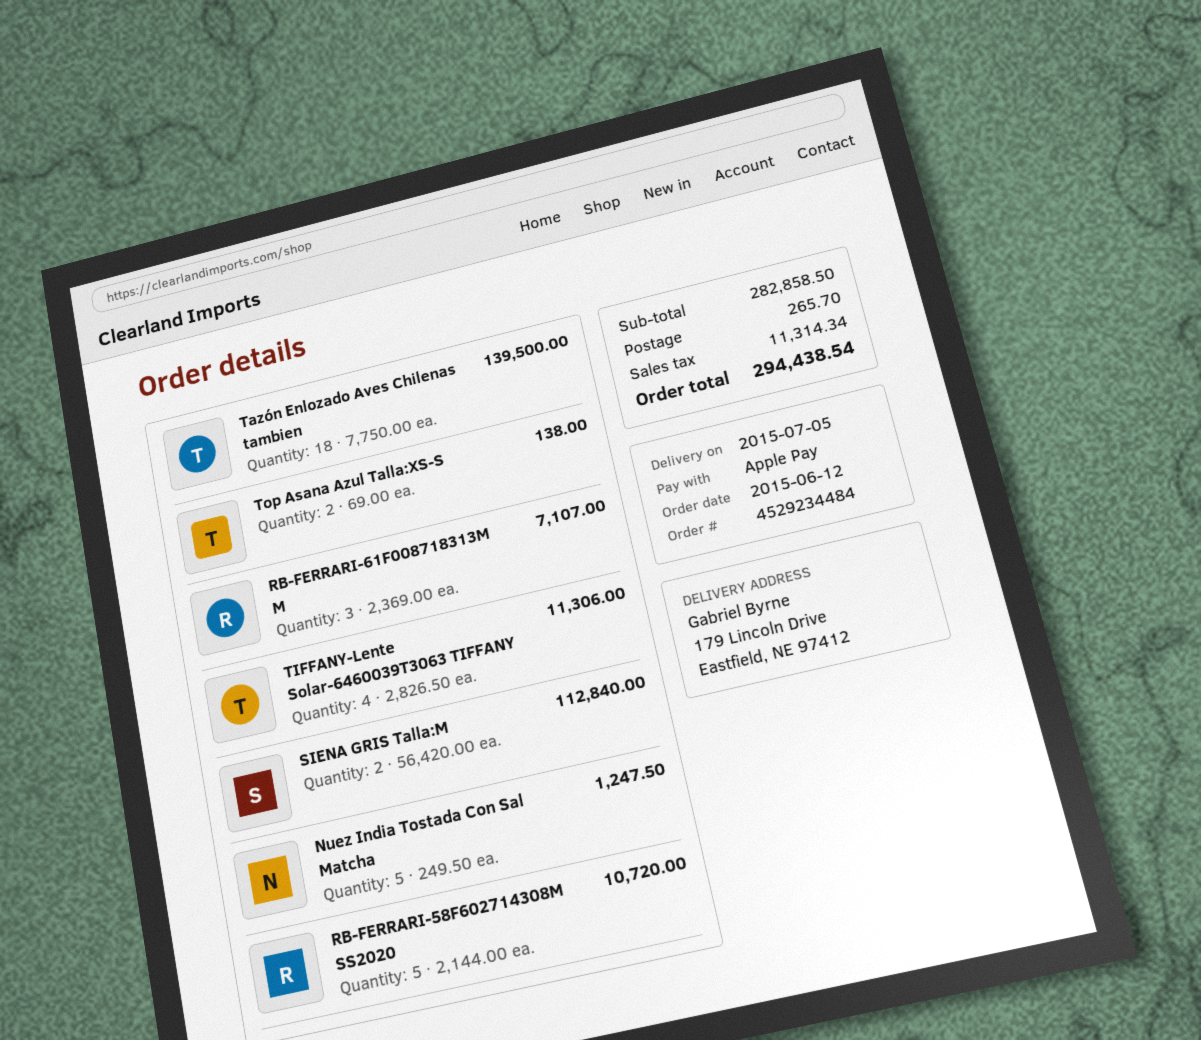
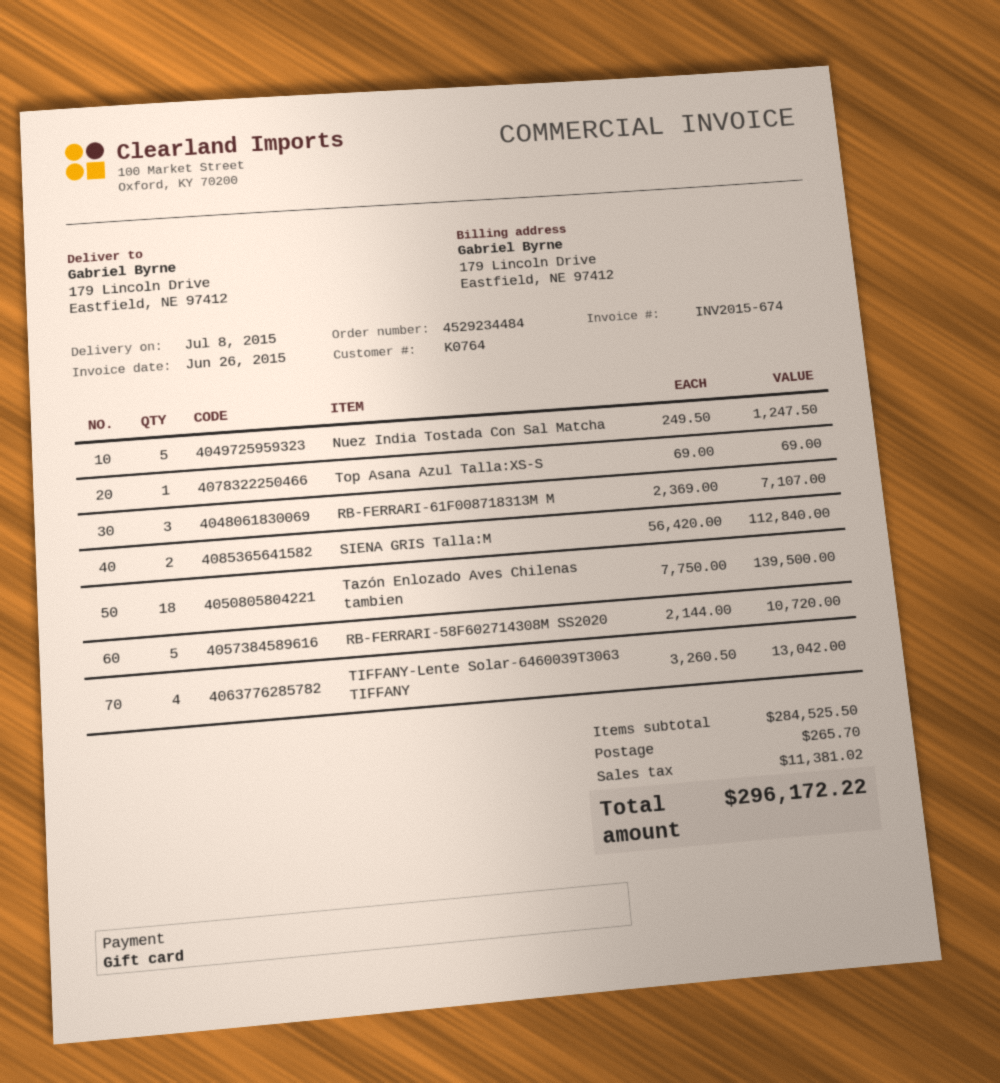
delivery date: 2015-07-05 -> 2015-07-08
payment method: Apple Pay -> gift card
Top Asana Azul Talla:XS-S: 2 x 69.00 = 138.00 -> 1 x 69.00 = 69.00
TIFFANY-Lente Solar-6460039T3063 TIFFANY: 4 x 2826.50 = 11306.00 -> 4 x 3260.50 = 13042.00
subtotal: 282858.50 -> 284525.50
tax: 11314.34 -> 11381.02
total: 294438.54 -> 296172.22

